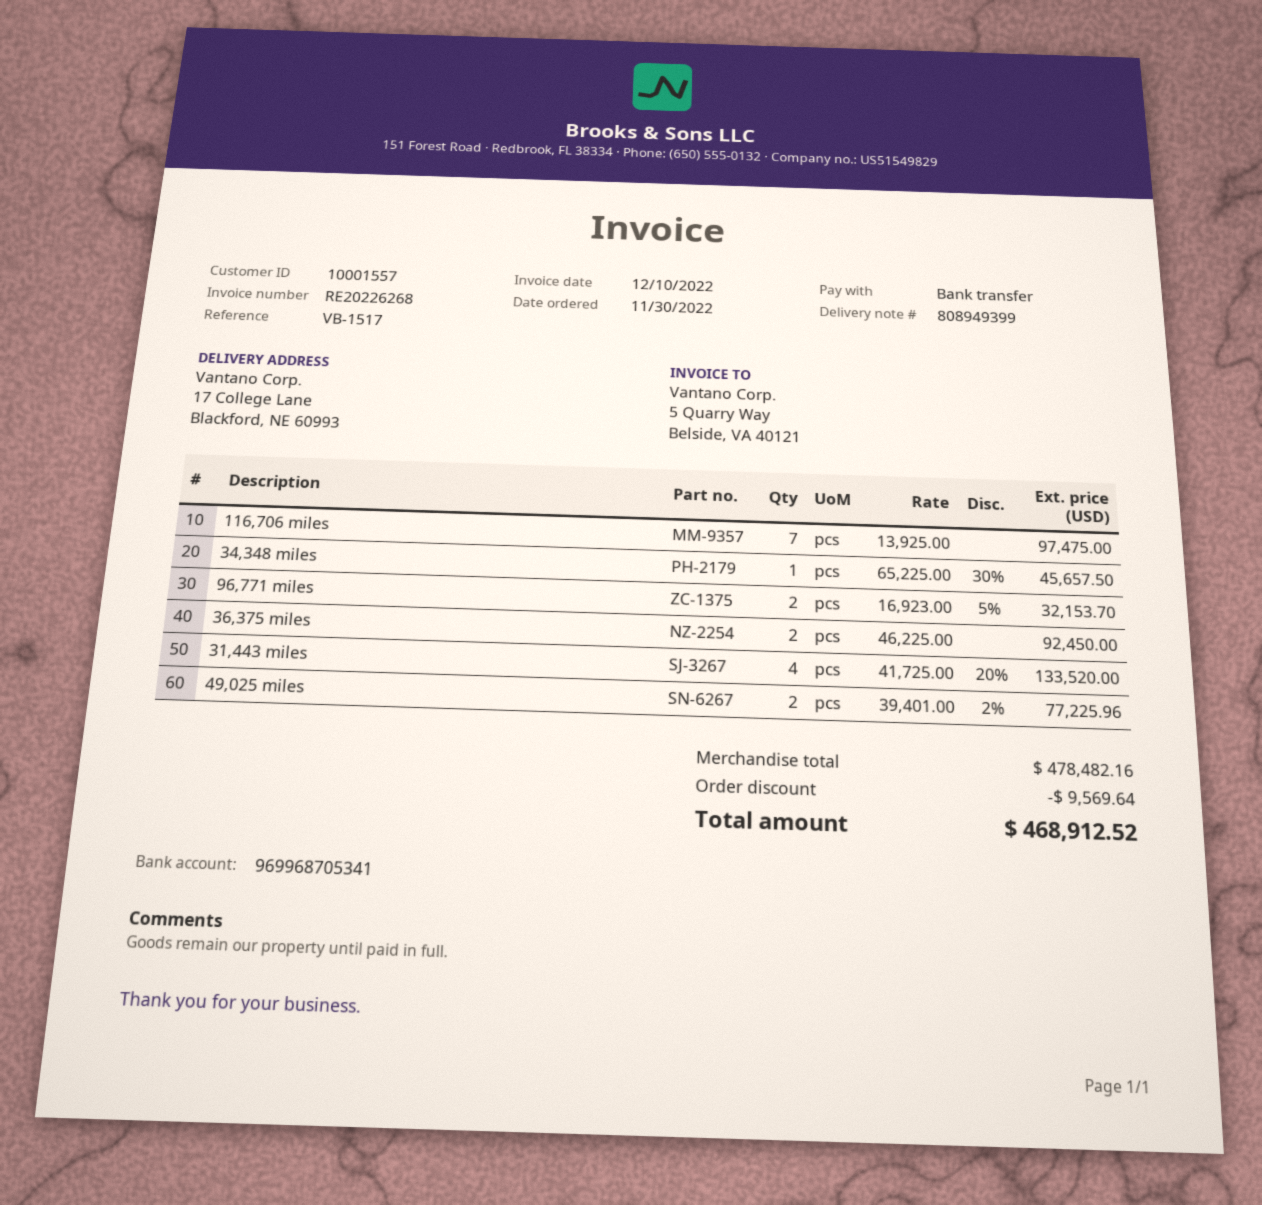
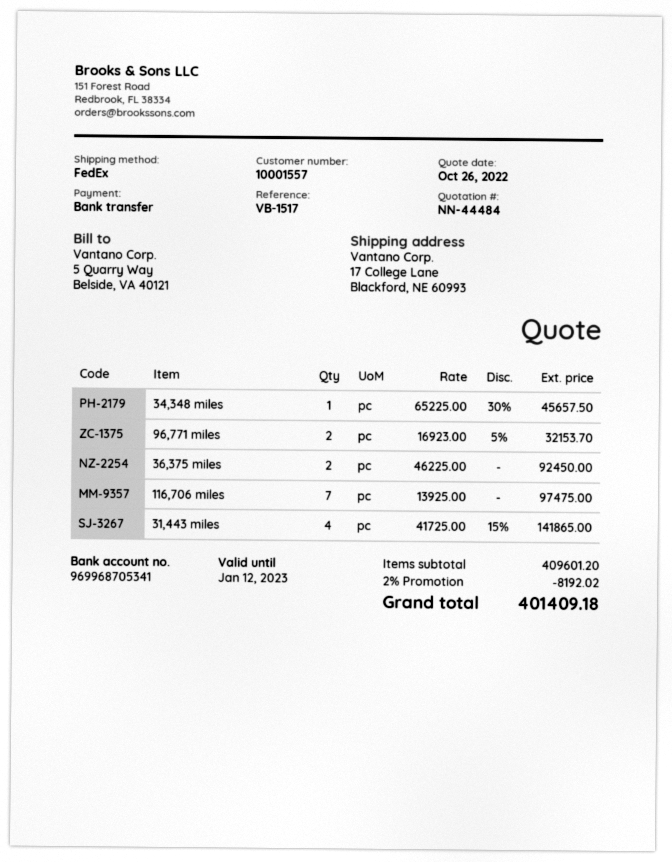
31,443 miles: 4 x 41725.00 - 20% = 133520.00 -> 4 x 41725.00 - 15% = 141865.00
49,025 miles: 2 x 39401.00 - 2% = 77225.96 -> none
subtotal: 478482.16 -> 409601.20
discount: 9569.64 -> 8192.02
total: 468912.52 -> 401409.18

